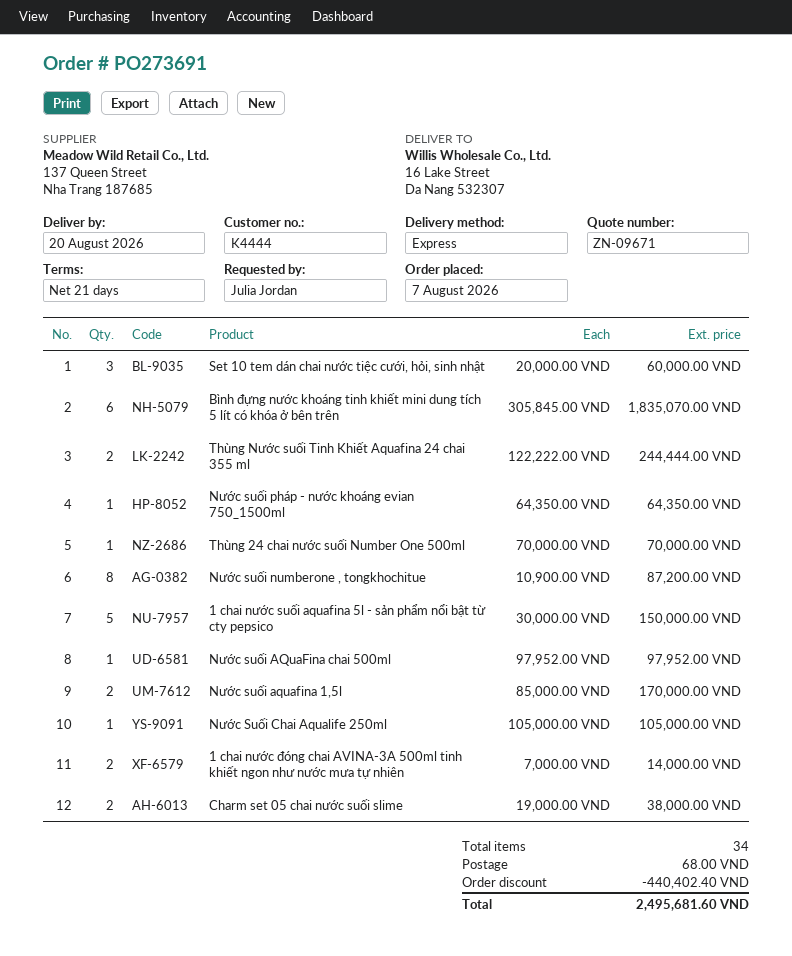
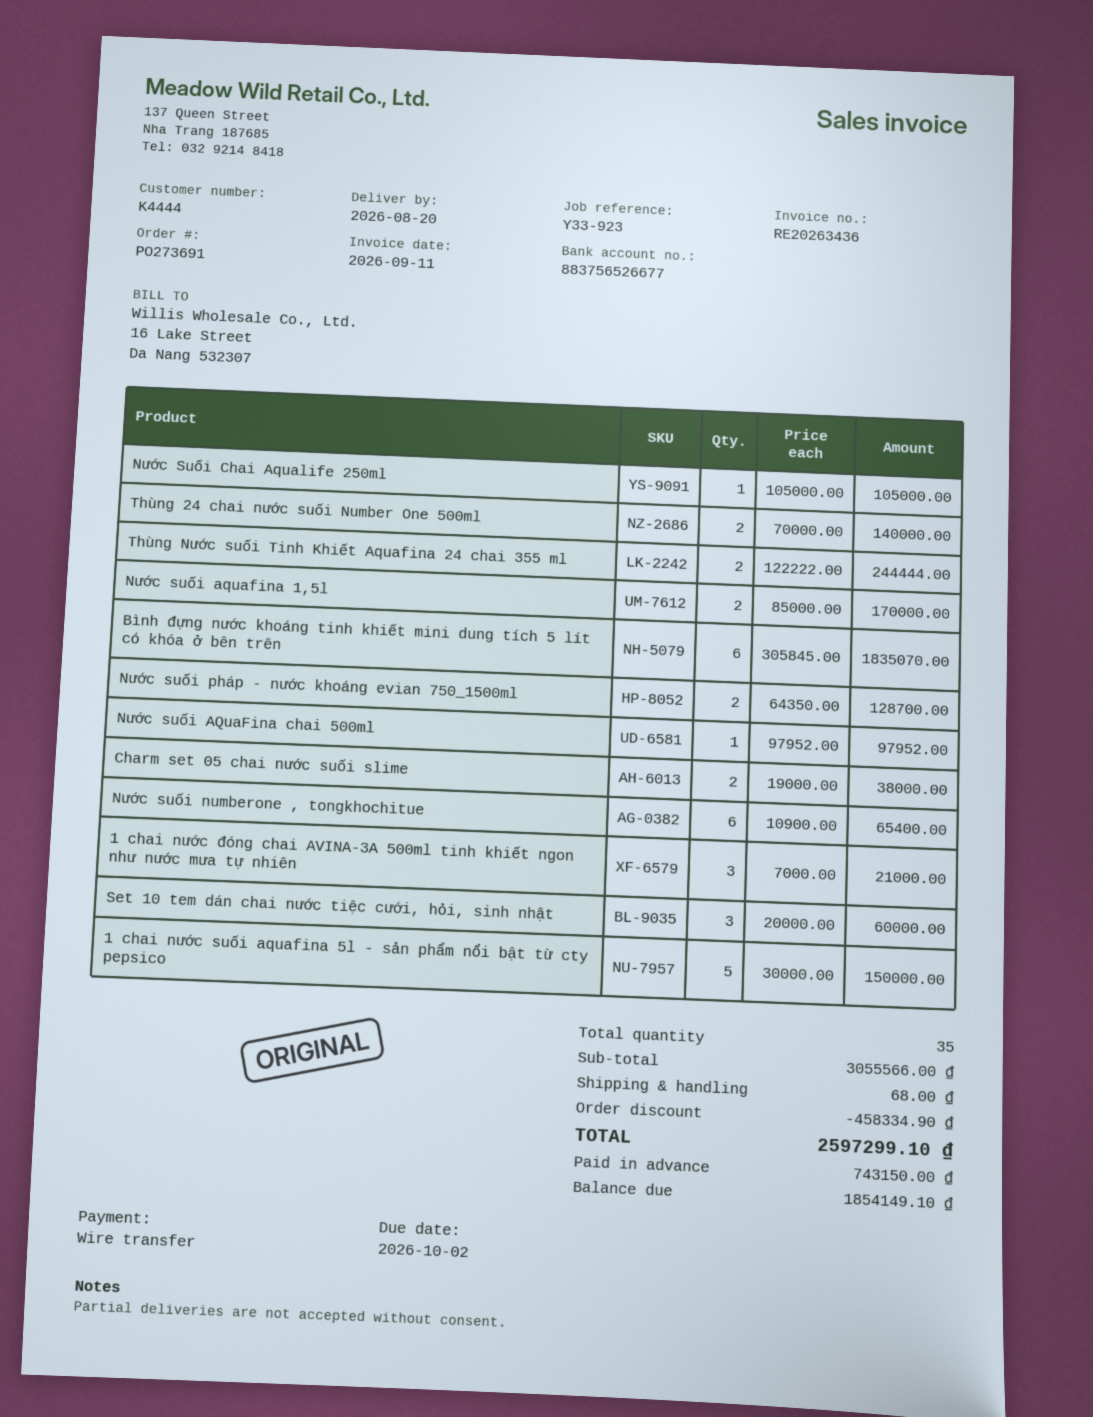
Nước suối pháp - nước khoáng evian 750_1500ml: 1 x 64350.00 = 64350.00 -> 2 x 64350.00 = 128700.00
Thùng 24 chai nước suối Number One 500ml: 1 x 70000.00 = 70000.00 -> 2 x 70000.00 = 140000.00
Nước suối numberone , tongkhochitue: 8 x 10900.00 = 87200.00 -> 6 x 10900.00 = 65400.00
1 chai nước đóng chai AVINA-3A 500ml tinh khiết ngon như nước mưa tự nhiên: 2 x 7000.00 = 14000.00 -> 3 x 7000.00 = 21000.00
total quantity: 34 -> 35
discount: 440402.40 -> 458334.90
total: 2495681.60 -> 2597299.10

